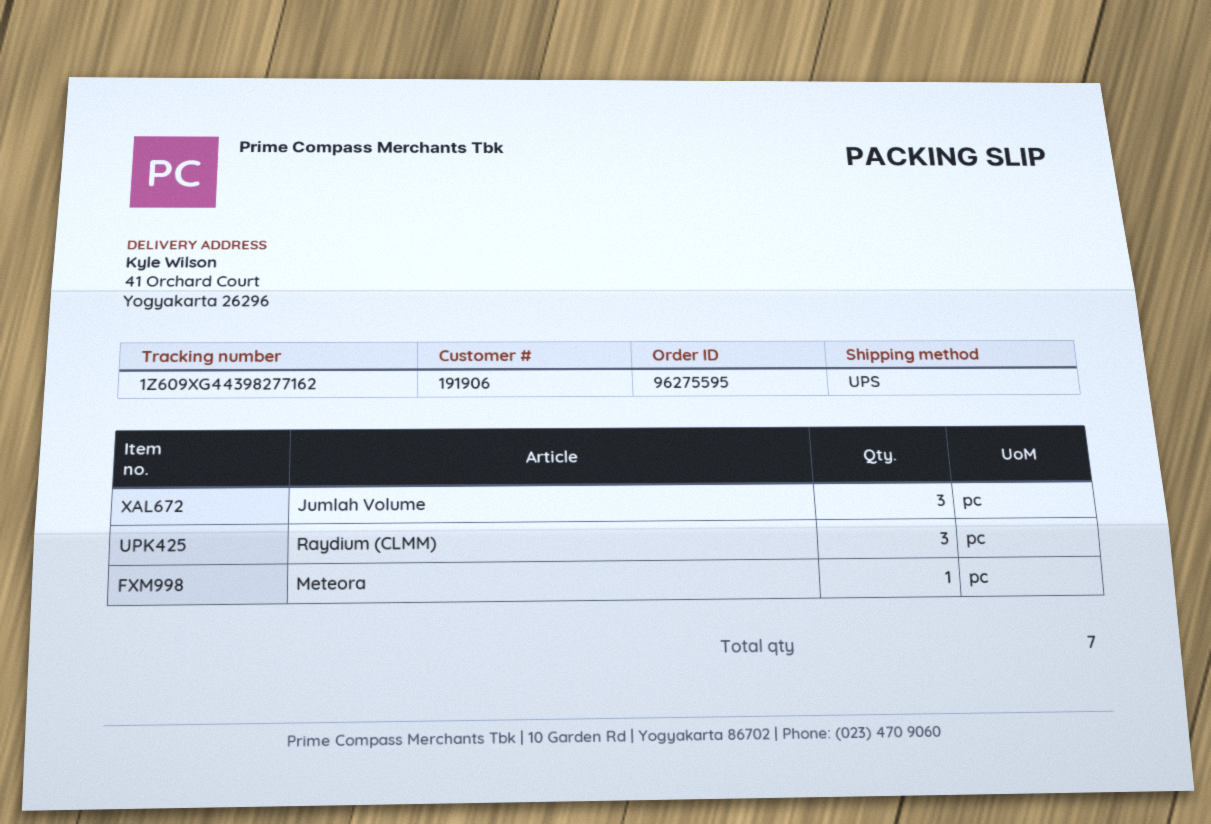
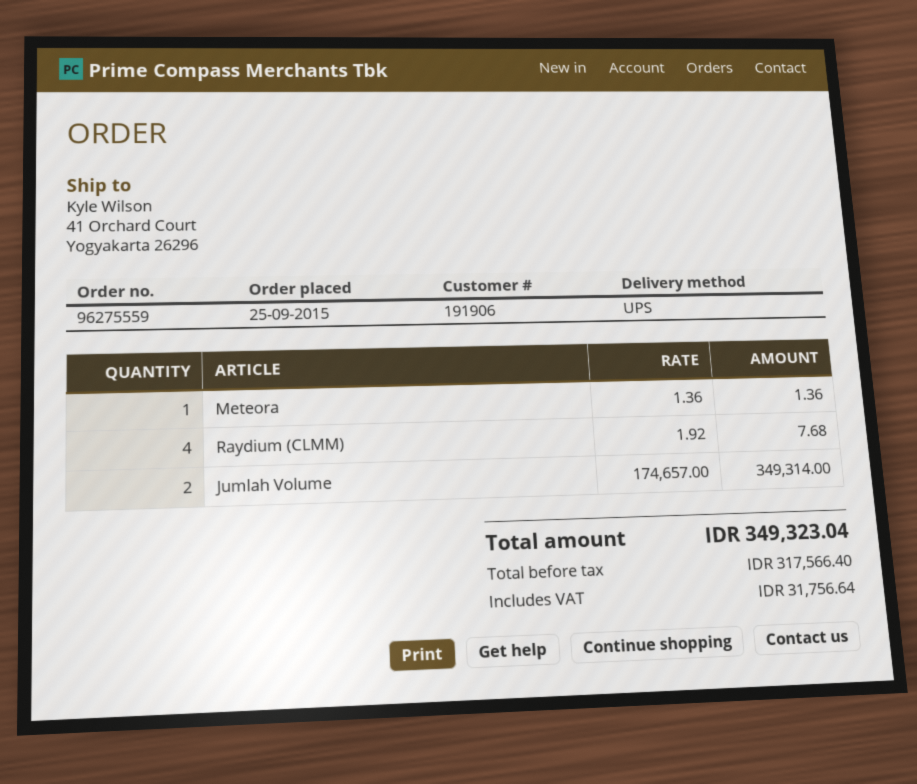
order number: 96275595 -> 96275559
Jumlah Volume: 3 -> 2
Raydium (CLMM): 3 -> 4

